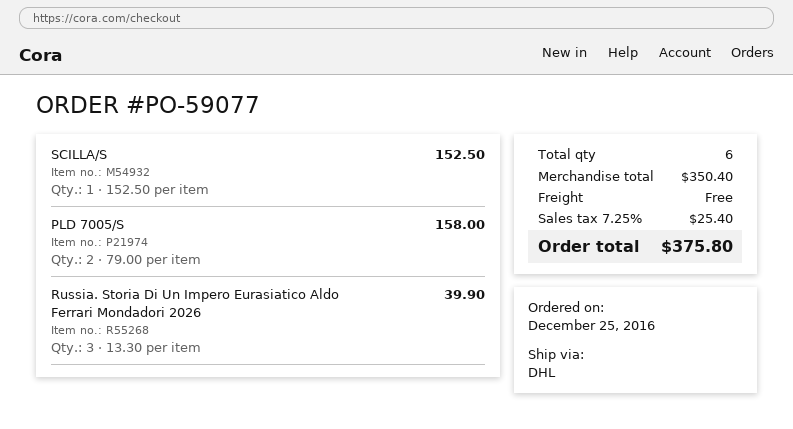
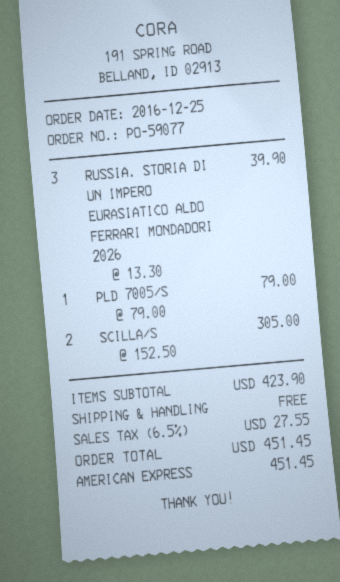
SCILLA/S: 1 x 152.50 = 152.50 -> 2 x 152.50 = 305.00
PLD 7005/S: 2 x 79.00 = 158.00 -> 1 x 79.00 = 79.00
subtotal: 350.40 -> 423.90
tax: 7.25% = 25.40 -> 6.5% = 27.55
total: 375.80 -> 451.45

